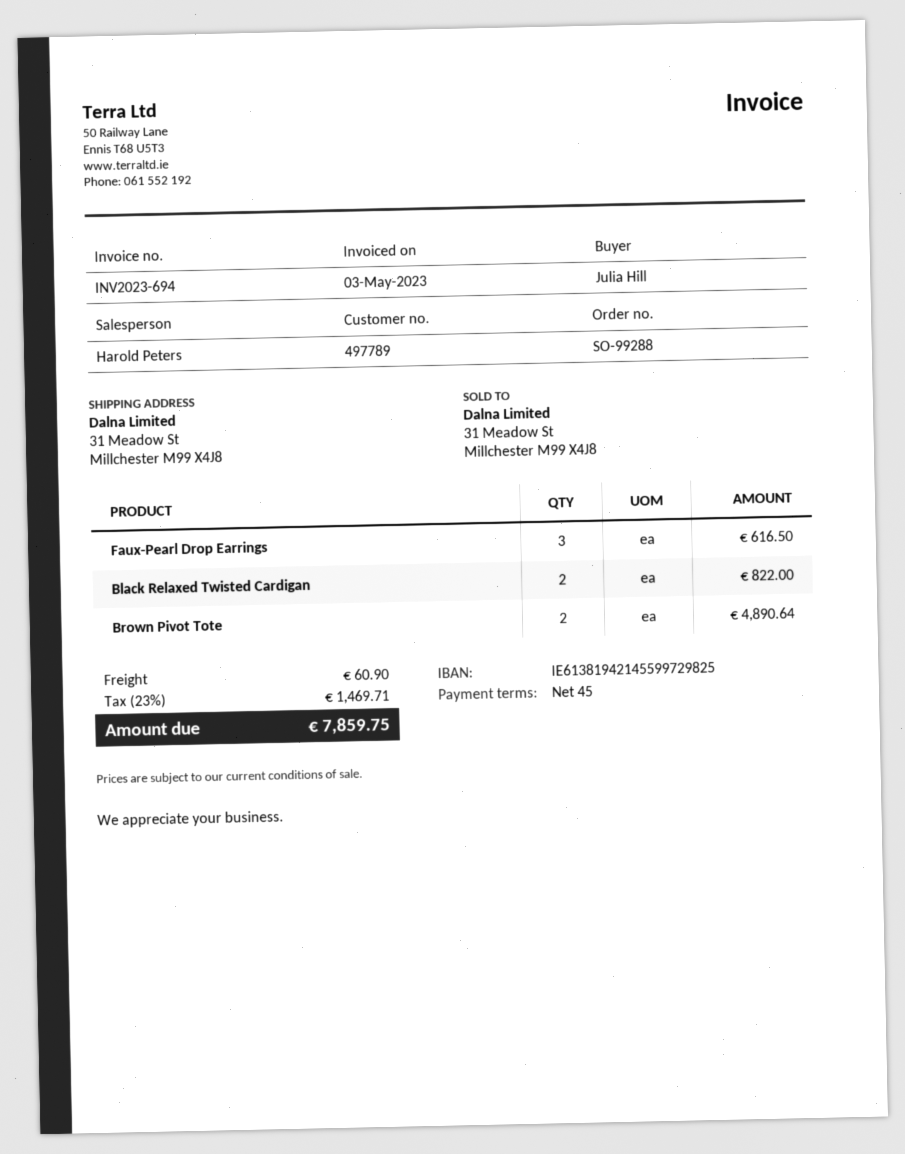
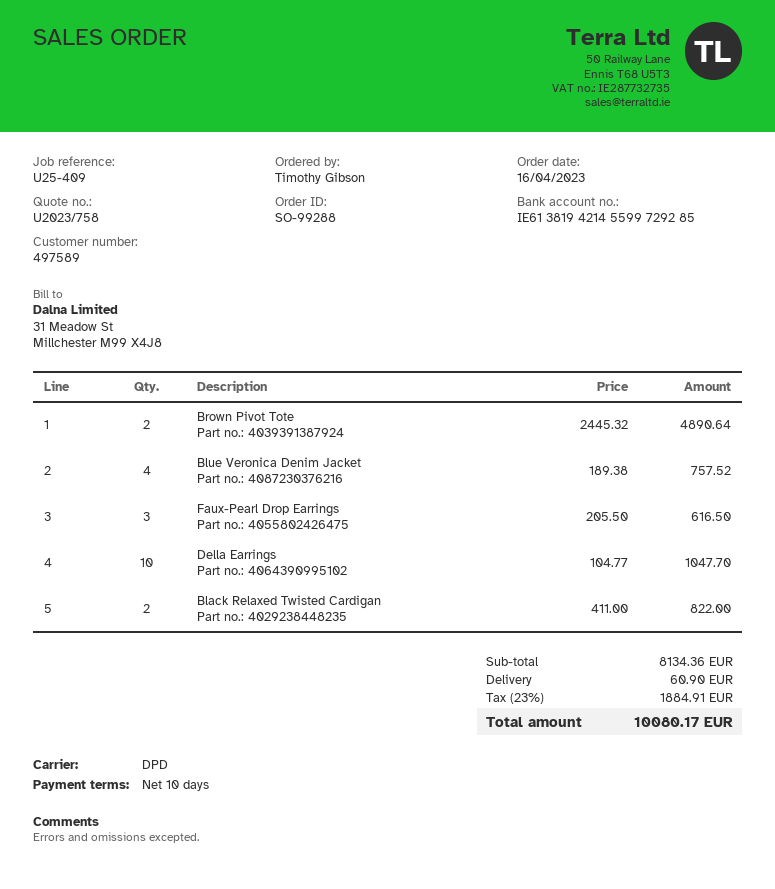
payment terms: 45 days -> 10 days
customer number: 497789 -> 497589
ordered by: Julia Hill -> Timothy Gibson
bank account: IE61381942145599729825 -> IE61381942145599729285
Blue Veronica Denim Jacket: none -> 4 for 757.52
Della Earrings: none -> 10 for 1047.70
tax: 23% = 1469.71 -> 23% = 1884.91
total: 7859.75 -> 10080.17

